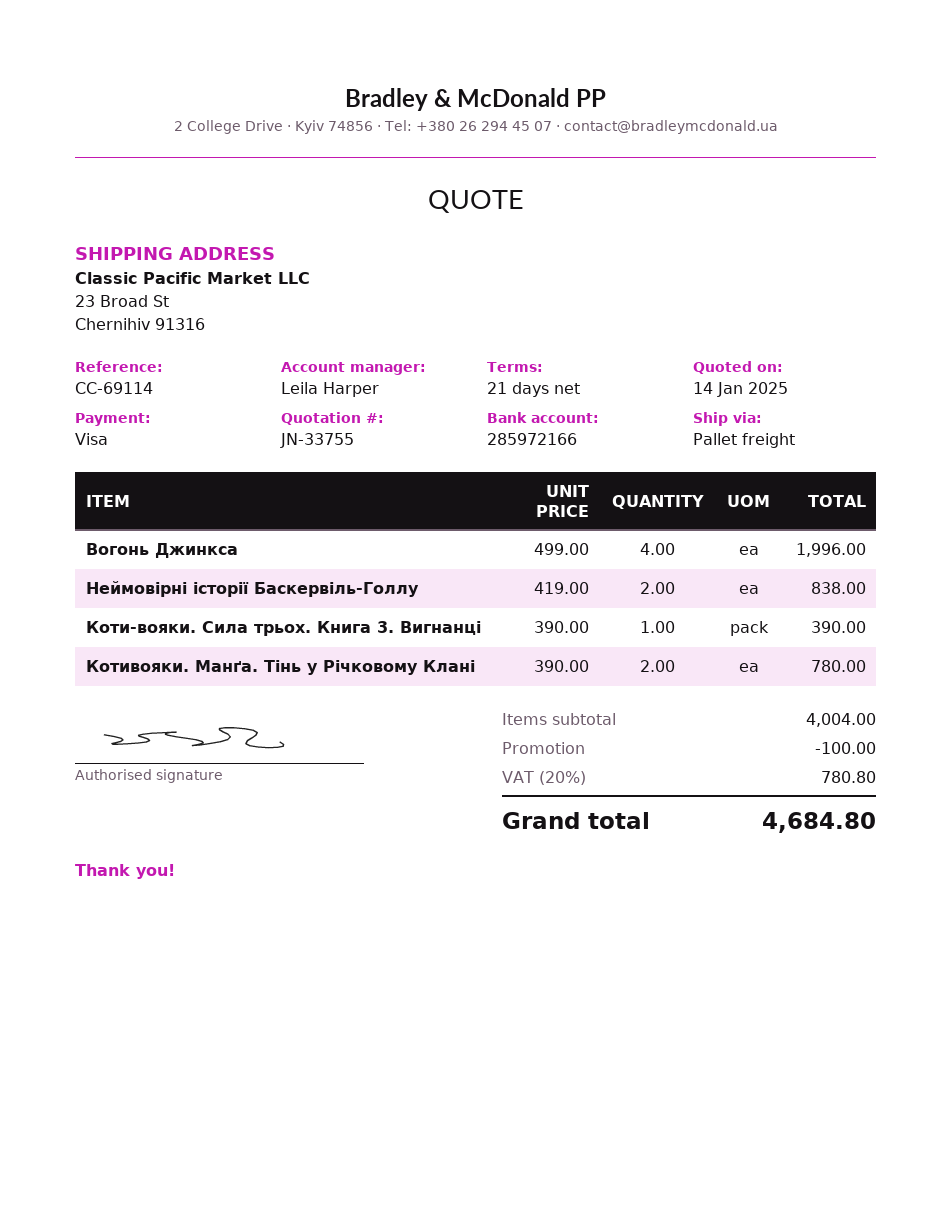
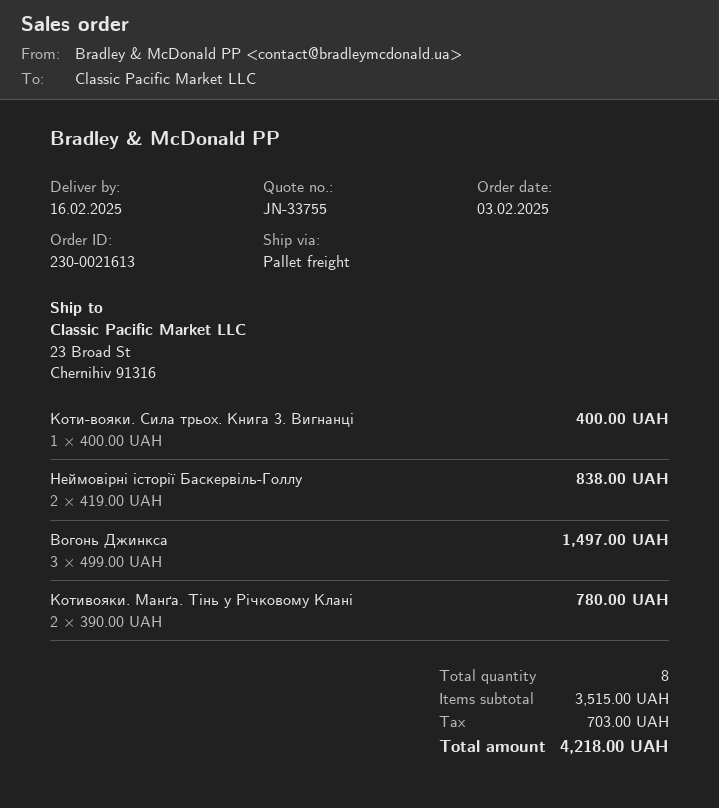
Вогонь Джинкса: 4 x 499.00 = 1996.00 -> 3 x 499.00 = 1497.00
Коти-вояки. Сила трьох. Книга 3. Вигнанці: 1 x 390.00 = 390.00 -> 1 x 400.00 = 400.00
subtotal: 4004.00 -> 3515.00
discount: 100.00 -> none
tax: 780.80 -> 703.00
total: 4684.80 -> 4218.00

